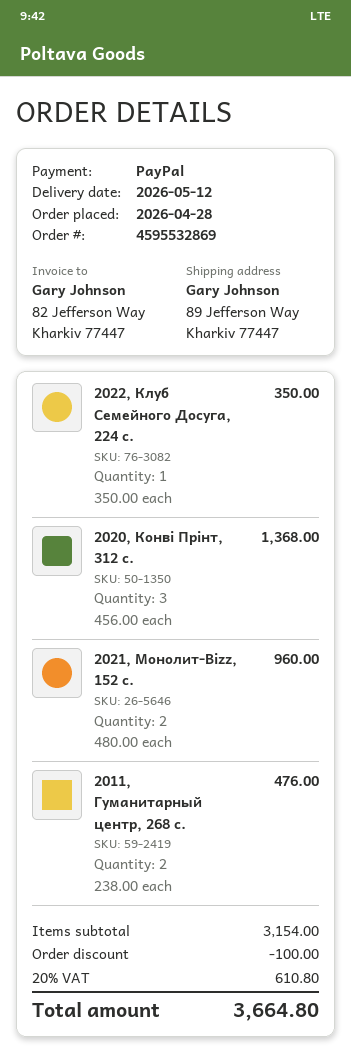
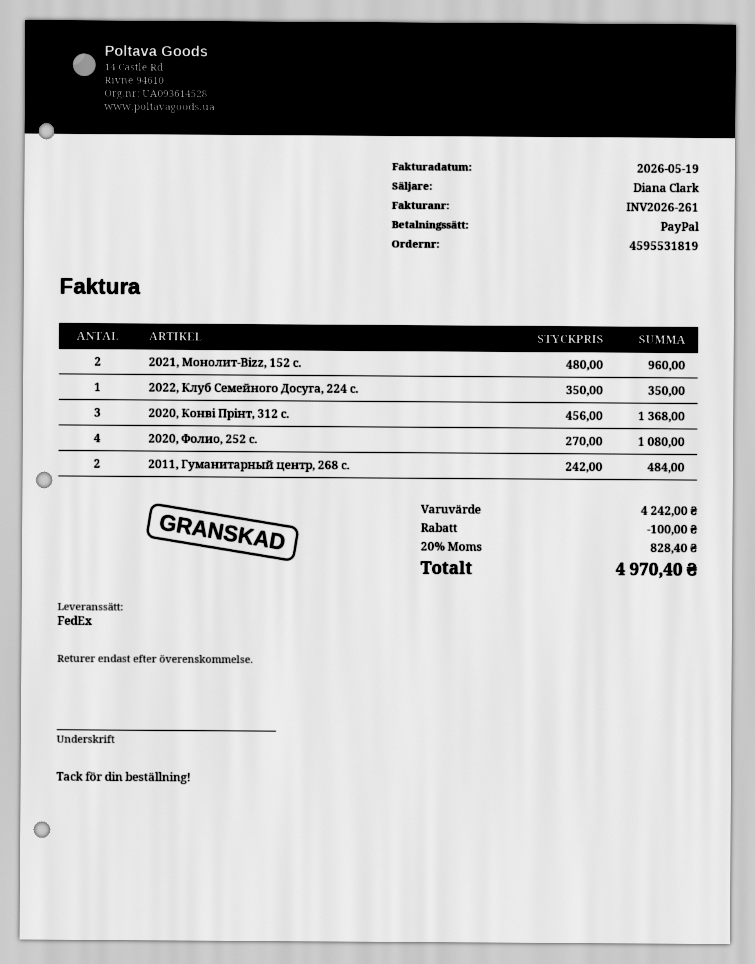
order number: 4595532869 -> 4595531819
2011, Гуманитарный центр, 268 с.: 2 x 238.00 = 476.00 -> 2 x 242.00 = 484.00
2020, Фолио, 252 с.: none -> 4 x 270.00 = 1080.00
subtotal: 3154.00 -> 4242.00
tax: 20% = 610.80 -> 20% = 828.40
total: 3664.80 -> 4970.40

